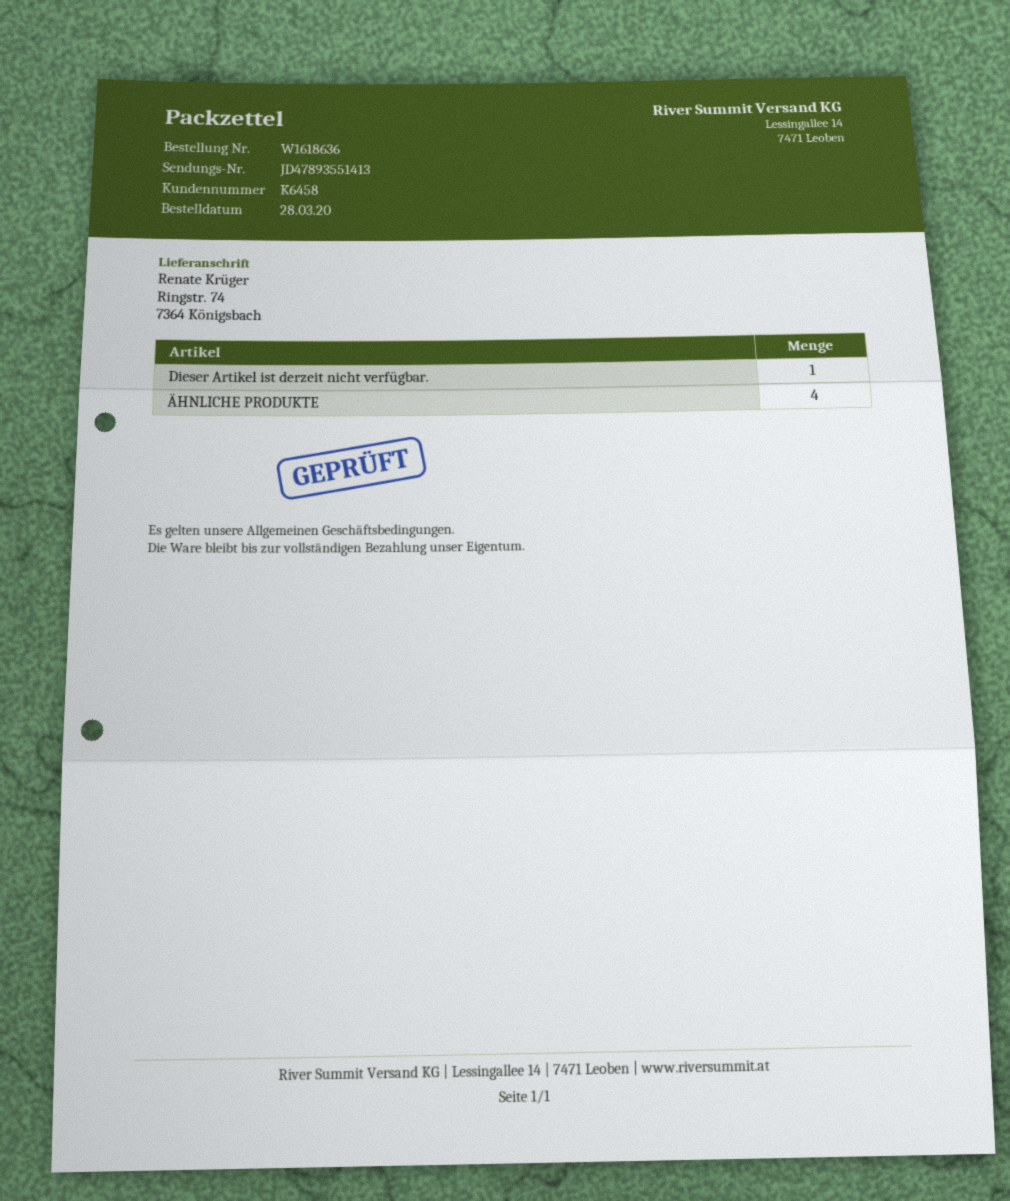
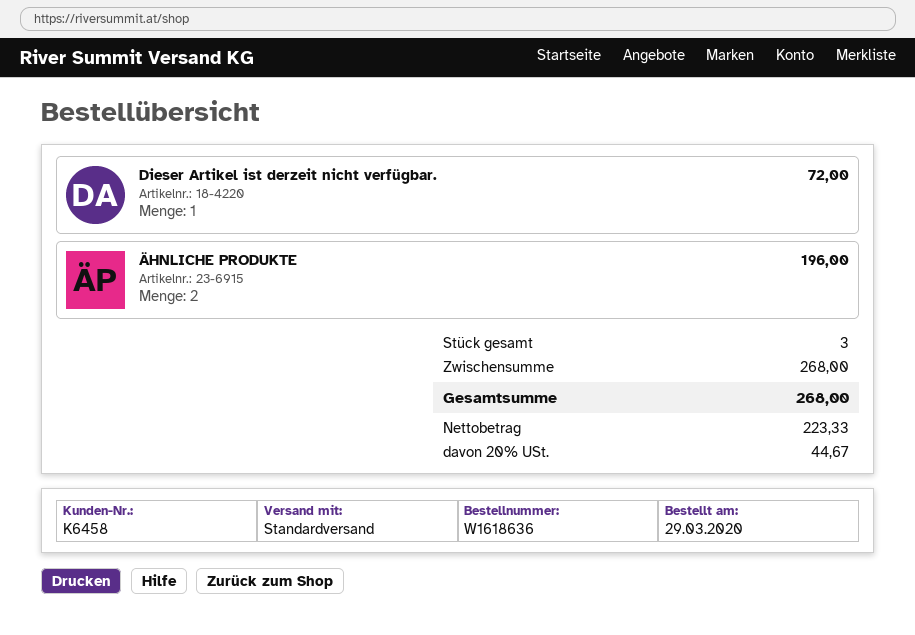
order date: 2020-03-28 -> 2020-03-29
ÄHNLICHE PRODUKTE: 4 -> 2

